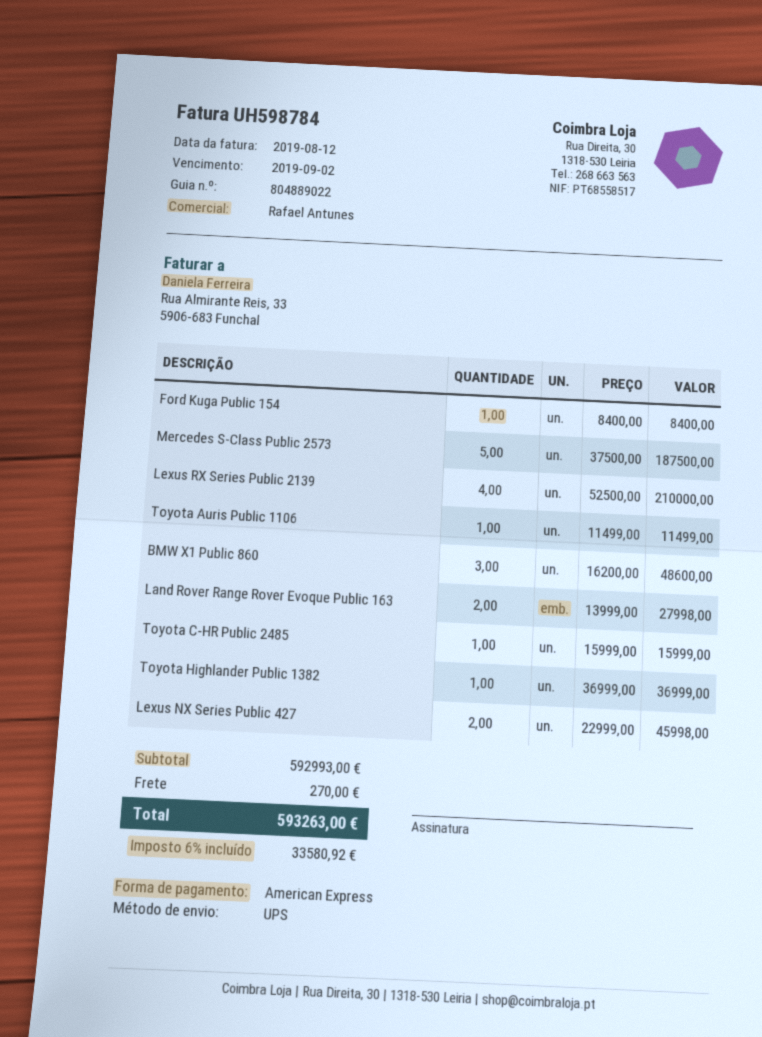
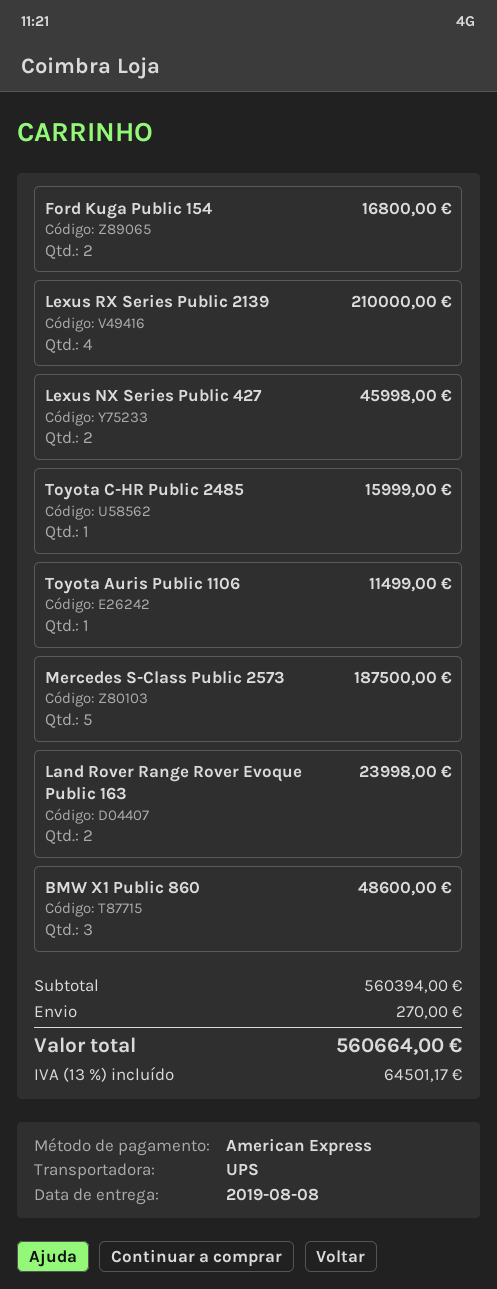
Ford Kuga Public 154: 1 for 8400.00 -> 2 for 16800.00
Land Rover Range Rover Evoque Public 163: 2 for 27998.00 -> 2 for 23998.00
Toyota Highlander Public 1382: 1 for 36999.00 -> none
subtotal: 592993.00 -> 560394.00
tax: 6% = 33580.92 -> 13% = 64501.17
total: 593263.00 -> 560664.00

